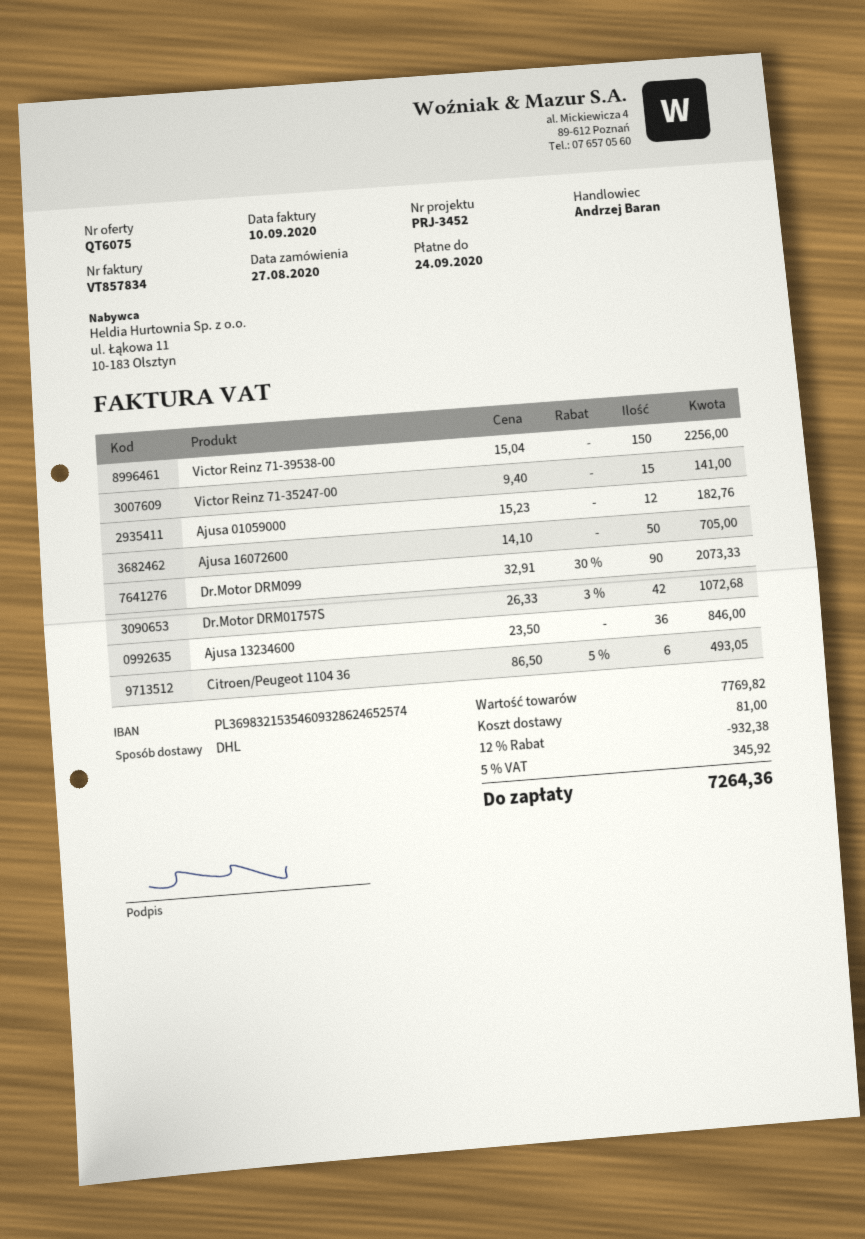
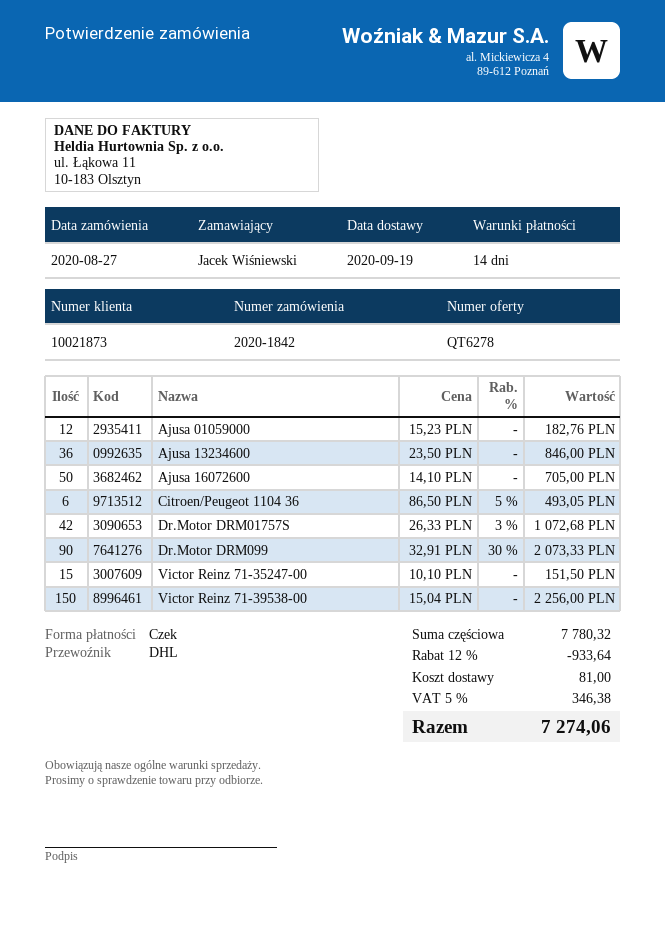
quote number: QT6075 -> QT6278
Victor Reinz 71-35247-00: 15 x 9.40 = 141.00 -> 15 x 10.10 = 151.50
subtotal: 7769.82 -> 7780.32
discount: 12% = 932.38 -> 12% = 933.64
tax: 5% = 345.92 -> 5% = 346.38
total: 7264.36 -> 7274.06

